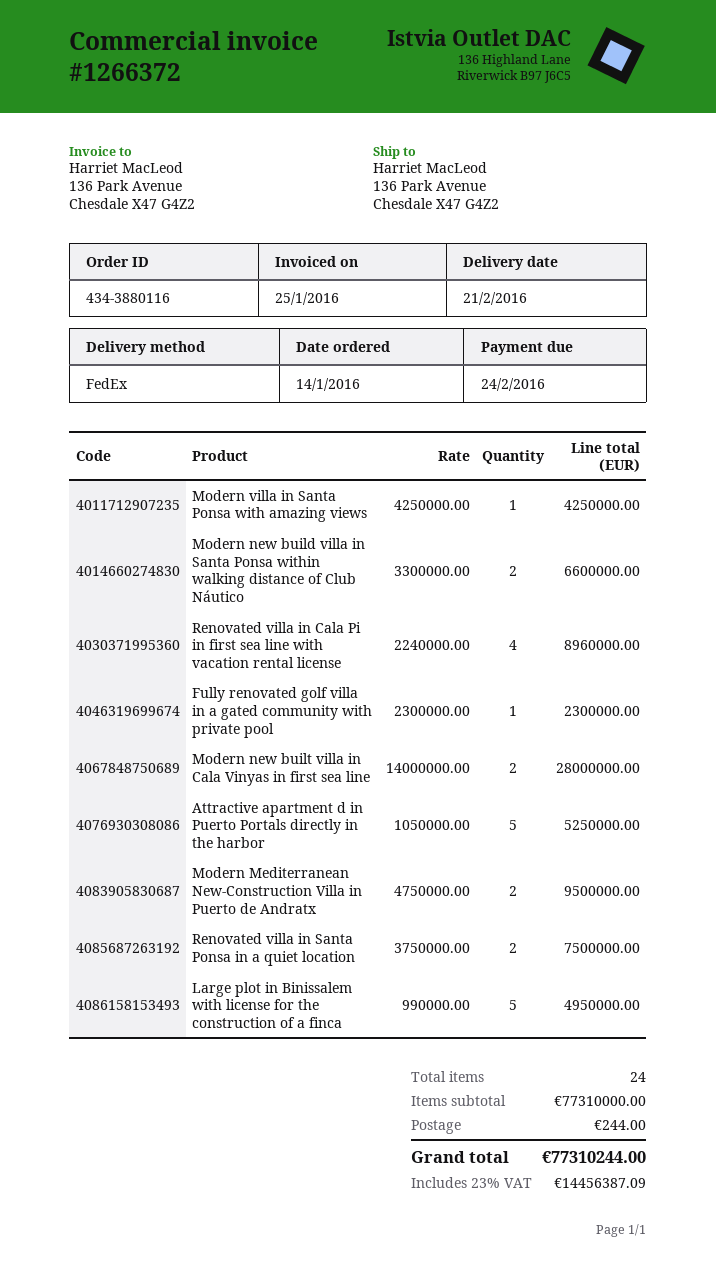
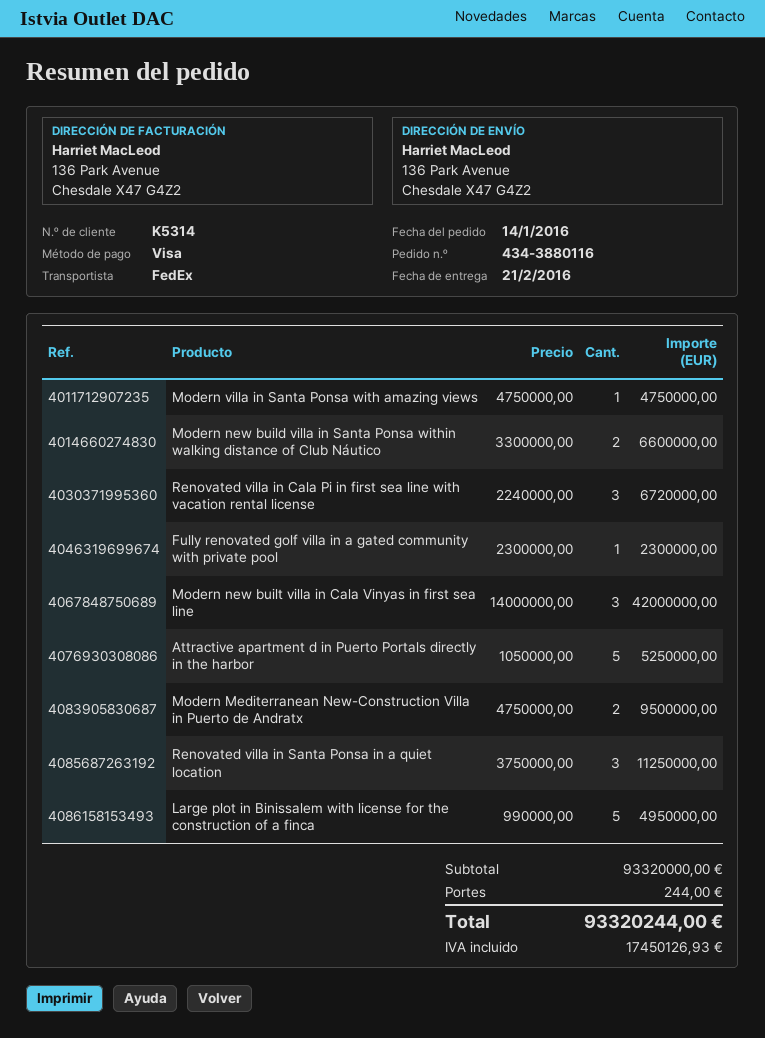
Modern villa in Santa Ponsa with amazing views: 1 x 4250000.00 = 4250000.00 -> 1 x 4750000.00 = 4750000.00
Renovated villa in Cala Pi in first sea line with vacation rental license: 4 x 2240000.00 = 8960000.00 -> 3 x 2240000.00 = 6720000.00
Modern new built villa in Cala Vinyas in first sea line: 2 x 14000000.00 = 28000000.00 -> 3 x 14000000.00 = 42000000.00
Renovated villa in Santa Ponsa in a quiet location: 2 x 3750000.00 = 7500000.00 -> 3 x 3750000.00 = 11250000.00
subtotal: 77310000.00 -> 93320000.00
tax: 14456387.09 -> 17450126.93
total: 77310244.00 -> 93320244.00

